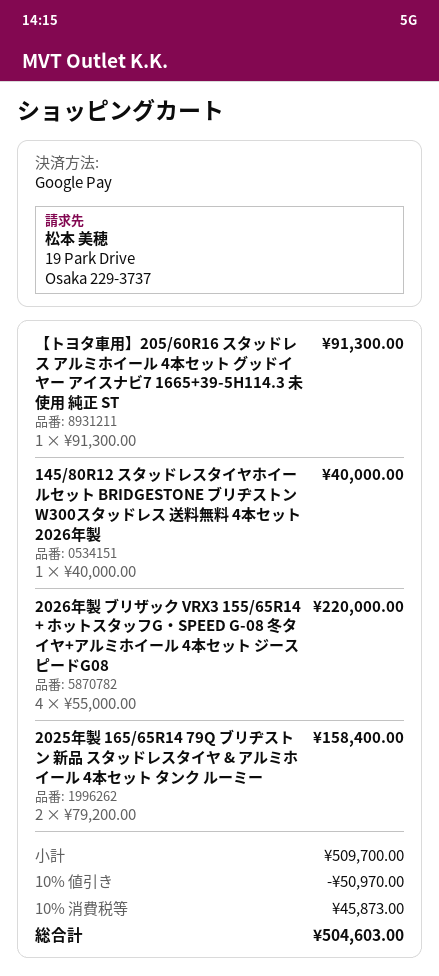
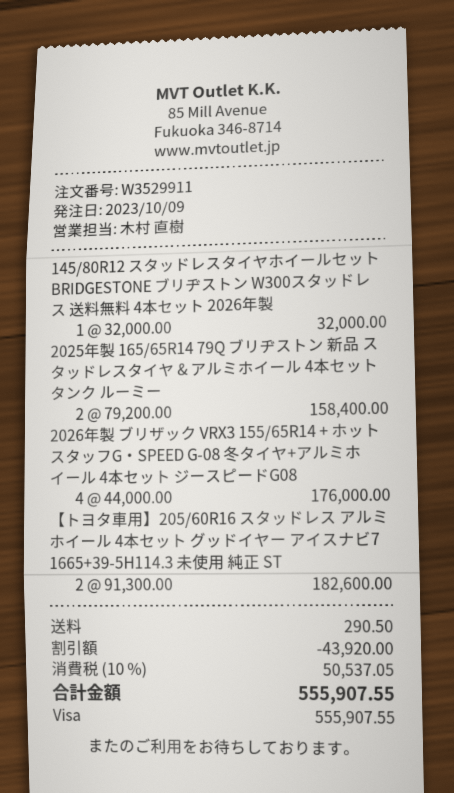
payment method: Google Pay -> Visa
【トヨタ車用】205/60R16 スタッドレス アルミホイール 4本セット グッドイヤー アイスナビ7 1665+39-5H114.3 未使用 純正 ST: 1 x 91300.00 = 91300.00 -> 2 x 91300.00 = 182600.00
145/80R12 スタッドレスタイヤホイールセット BRIDGESTONE ブリヂストン W300スタッドレス 送料無料 4本セット 2026年製: 1 x 40000.00 = 40000.00 -> 1 x 32000.00 = 32000.00
2026年製 ブリザック VRX3 155/65R14 + ホットスタッフG・SPEED G-08 冬タイヤ+アルミホイール 4本セット ジースピードG08: 4 x 55000.00 = 220000.00 -> 4 x 44000.00 = 176000.00
discount: 50970.00 -> 43920.00
shipping: none -> 290.50
tax: 10% = 45873.00 -> 10% = 50537.05
total: 504603.00 -> 555907.55

